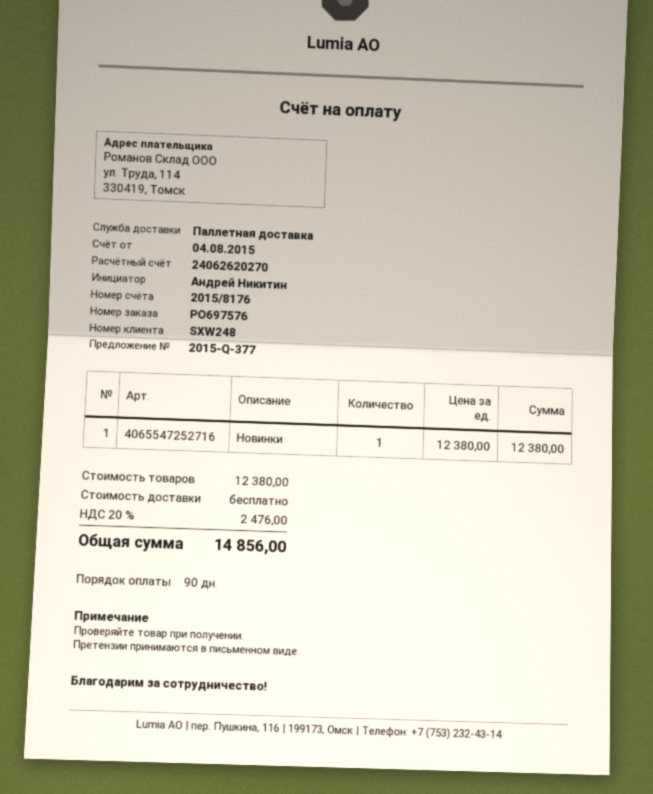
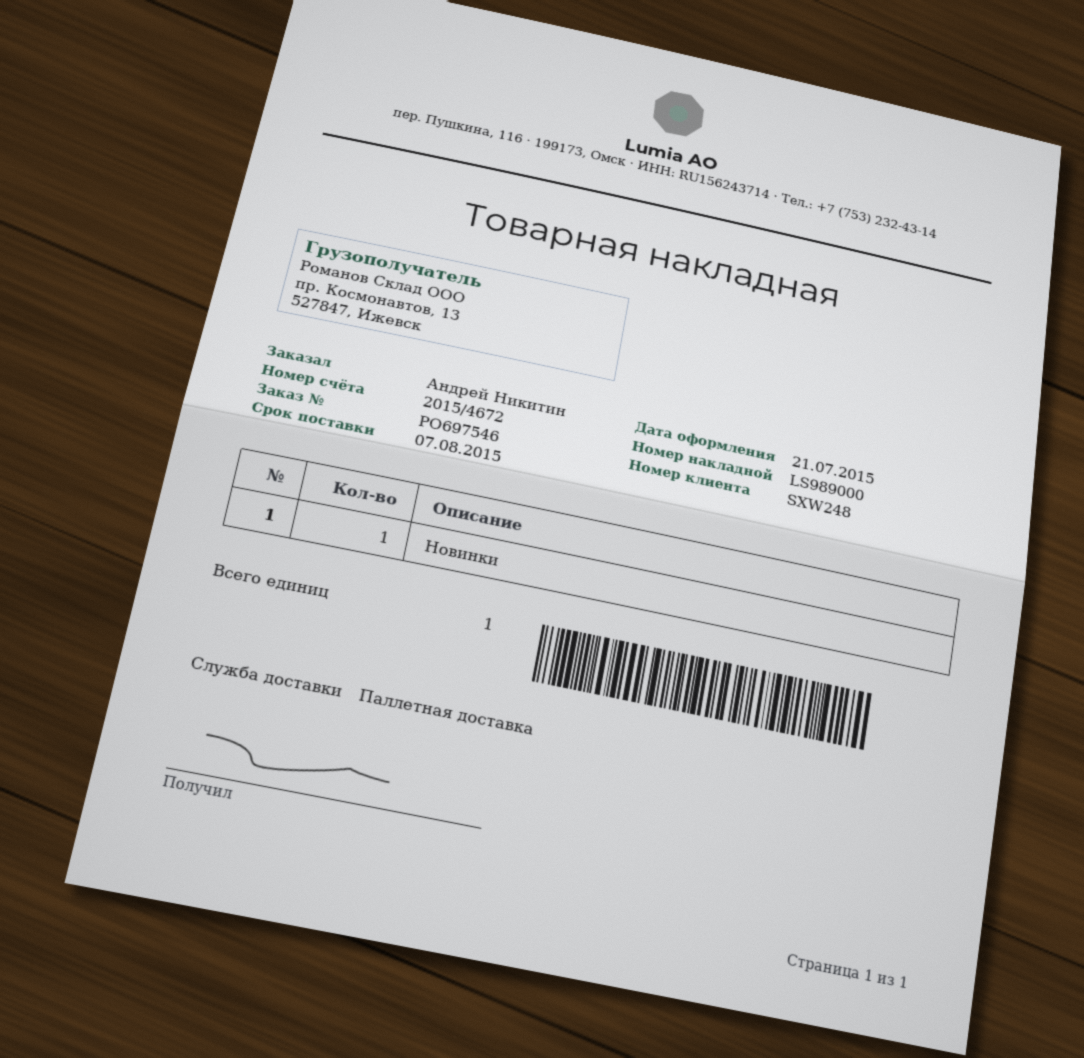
order number: PO697576 -> PO697546
invoice number: 2015/8176 -> 2015/4672

